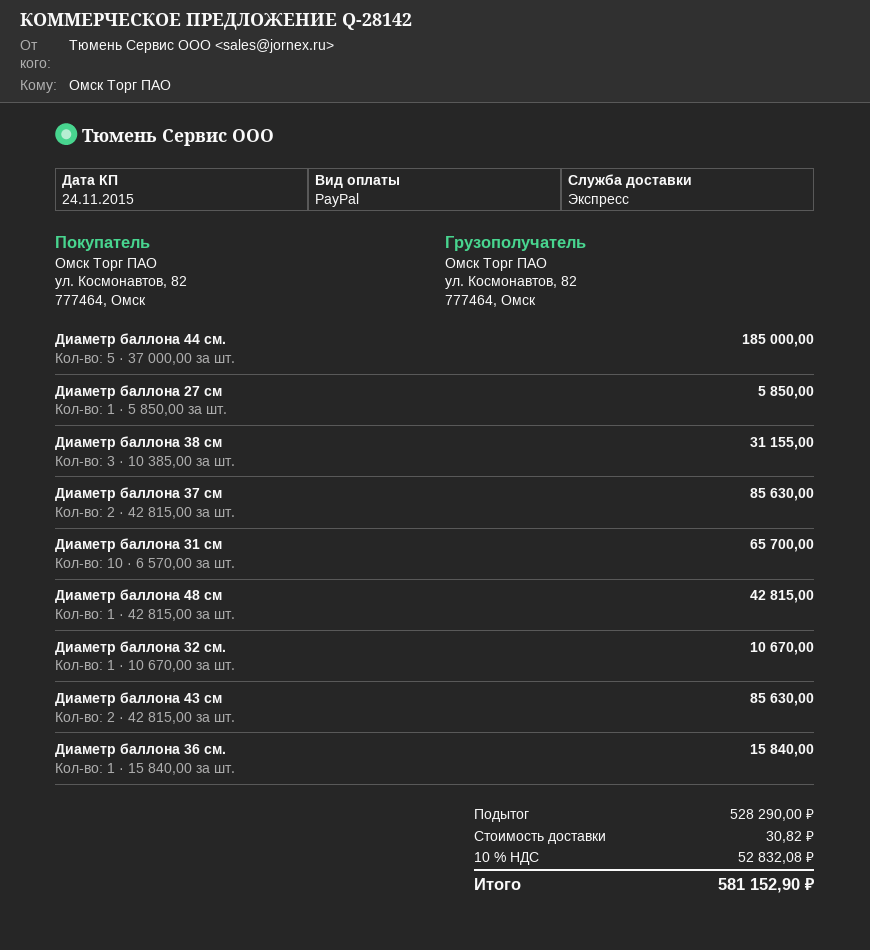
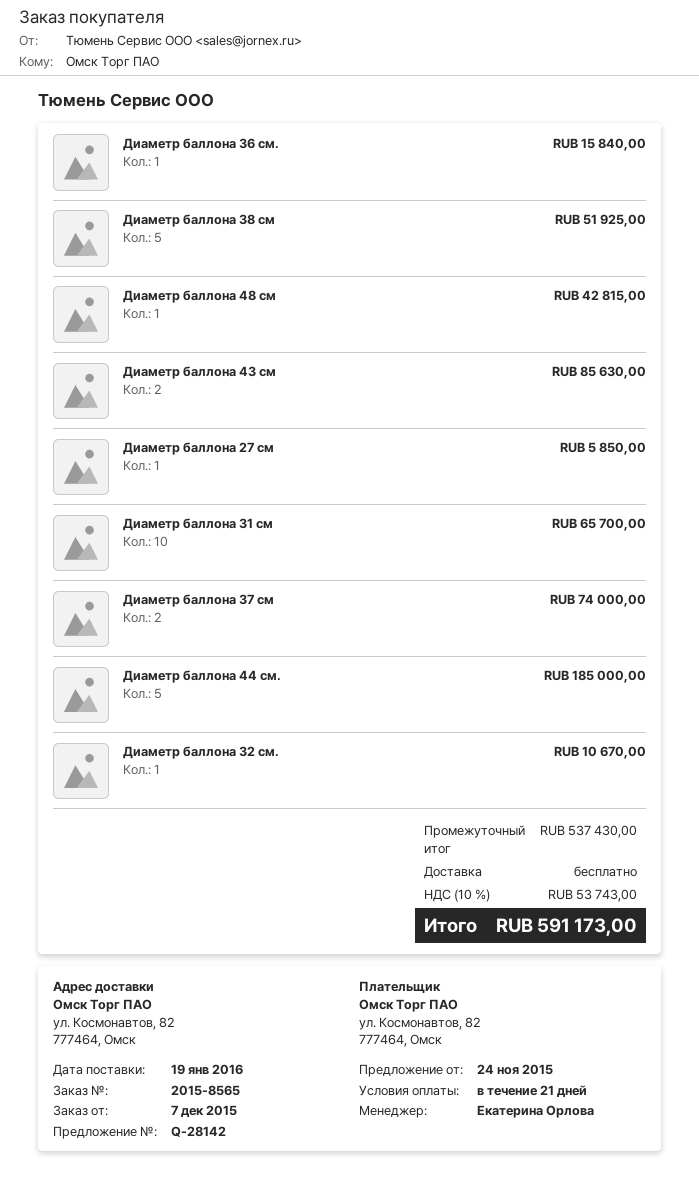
Диаметр баллона 38 см: 3 for 31155.00 -> 5 for 51925.00
Диаметр баллона 37 см: 2 for 85630.00 -> 2 for 74000.00
subtotal: 528290.00 -> 537430.00
shipping: 30.82 -> 0.00
tax: 10% = 52832.08 -> 10% = 53743.00
total: 581152.90 -> 591173.00

